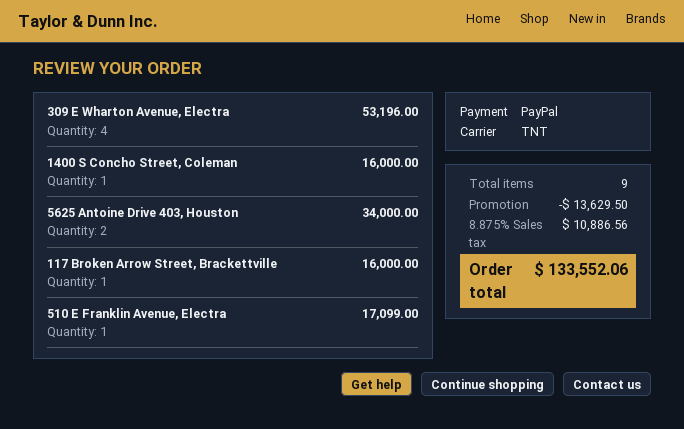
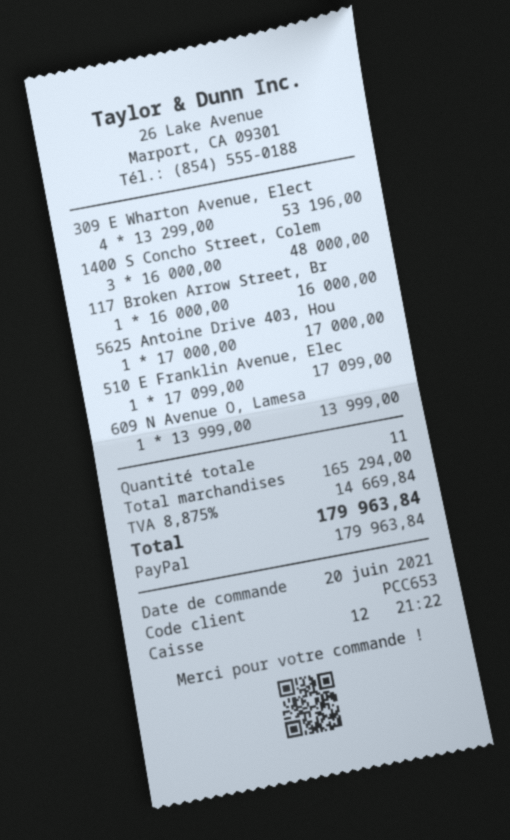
1400 S Concho Street, Coleman: 1 for 16000.00 -> 3 for 48000.00
5625 Antoine Drive 403, Houston: 2 for 34000.00 -> 1 for 17000.00
609 N Avenue O, Lamesa: none -> 1 for 13999.00
total quantity: 9 -> 11
discount: 13629.50 -> none
tax: 8.875% = 10886.56 -> 8.875% = 14669.84
total: 133552.06 -> 179963.84

